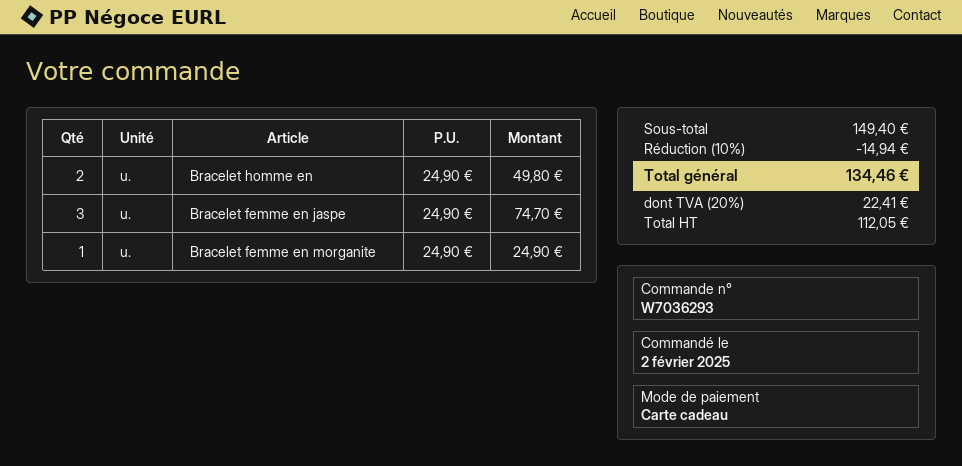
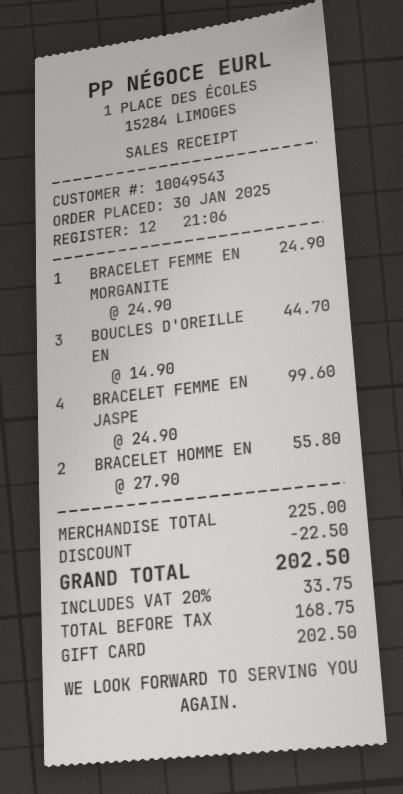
order date: 2025-02-02 -> 2025-01-30
Bracelet homme en: 2 x 24.90 = 49.80 -> 2 x 27.90 = 55.80
Bracelet femme en jaspe: 3 x 24.90 = 74.70 -> 4 x 24.90 = 99.60
BOUCLES D'OREILLE EN: none -> 3 x 14.90 = 44.70
subtotal: 149.40 -> 225.00
discount: 14.94 -> 22.50
net: 112.05 -> 168.75
tax: 20% = 22.41 -> 20% = 33.75
total: 134.46 -> 202.50

